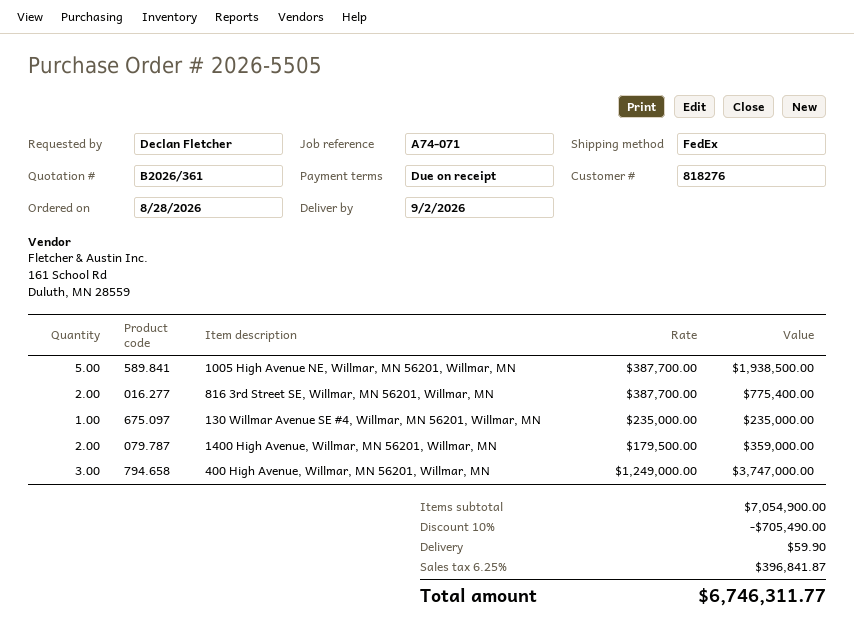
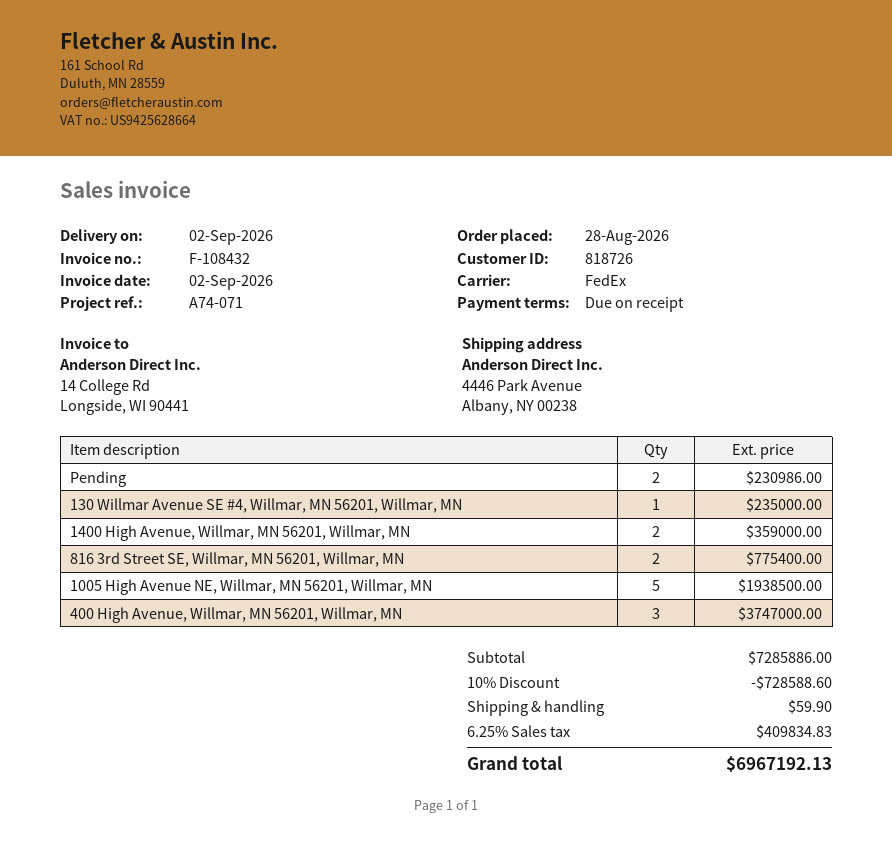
customer number: 818276 -> 818726
Pending: none -> 2 for 230986.00
subtotal: 7054900.00 -> 7285886.00
discount: 10% = 705490.00 -> 10% = 728588.60
tax: 6.25% = 396841.87 -> 6.25% = 409834.83
total: 6746311.77 -> 6967192.13

